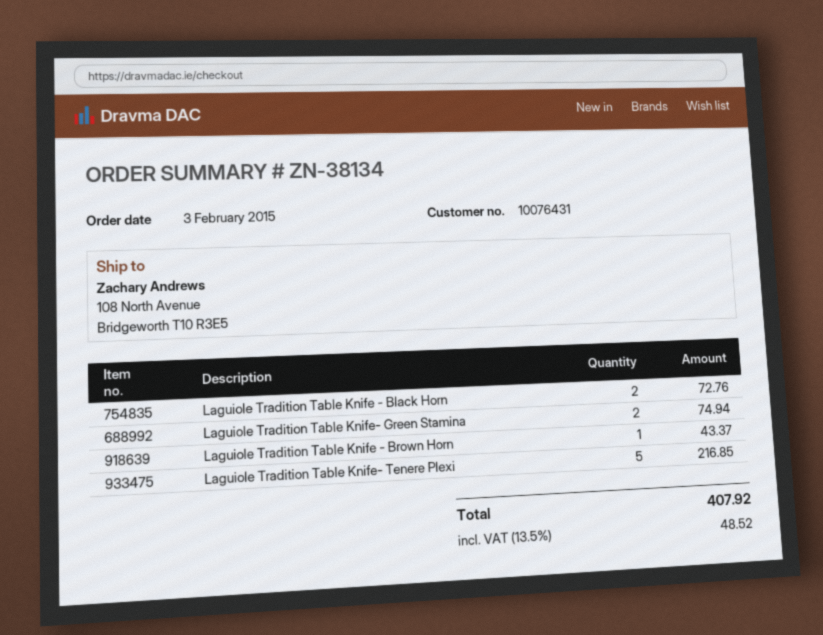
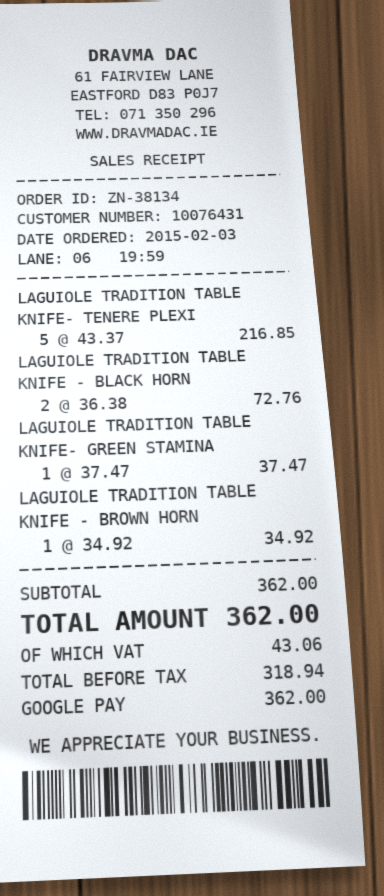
Laguiole Tradition Table Knife- Green Stamina: 2 for 74.94 -> 1 for 37.47
Laguiole Tradition Table Knife - Brown Horn: 1 for 43.37 -> 1 for 34.92
tax: 48.52 -> 43.06
total: 407.92 -> 362.00

